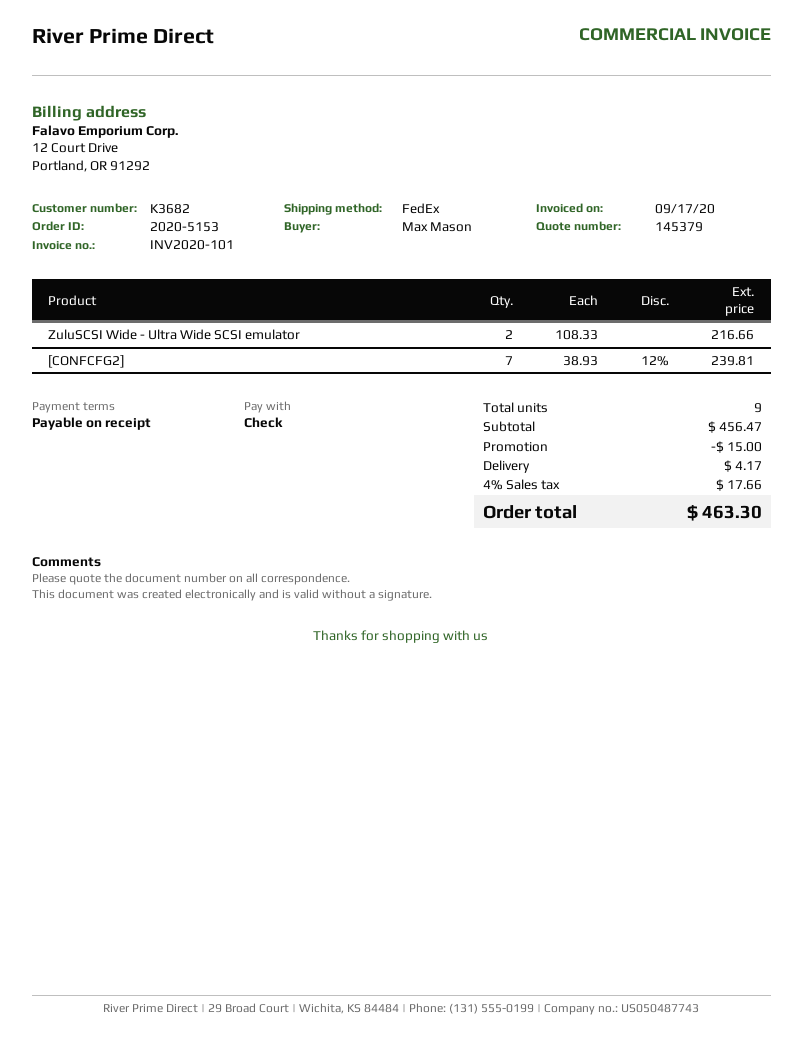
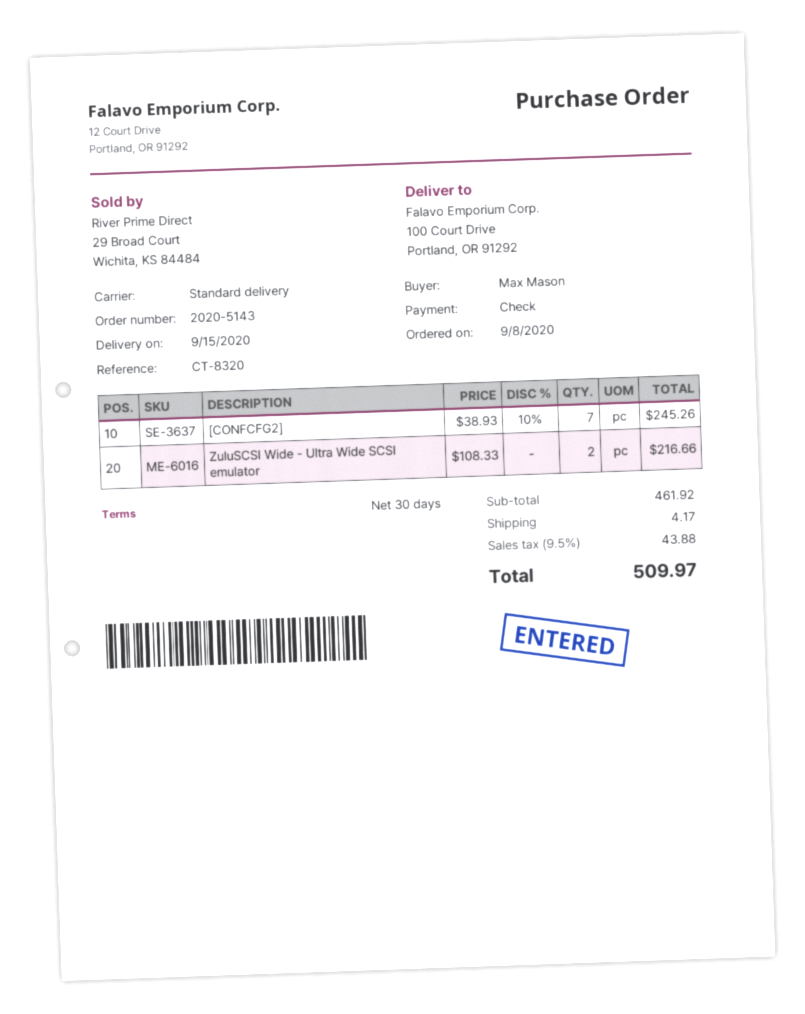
order number: 2020-5153 -> 2020-5143
payment terms: on receipt -> 30 days
shipping method: FedEx -> standard
[CONFCFG2]: 7 x 38.93 - 12% = 239.81 -> 7 x 38.93 - 10% = 245.26
subtotal: 456.47 -> 461.92
discount: 15.00 -> none
tax: 4% = 17.66 -> 9.5% = 43.88
total: 463.30 -> 509.97

